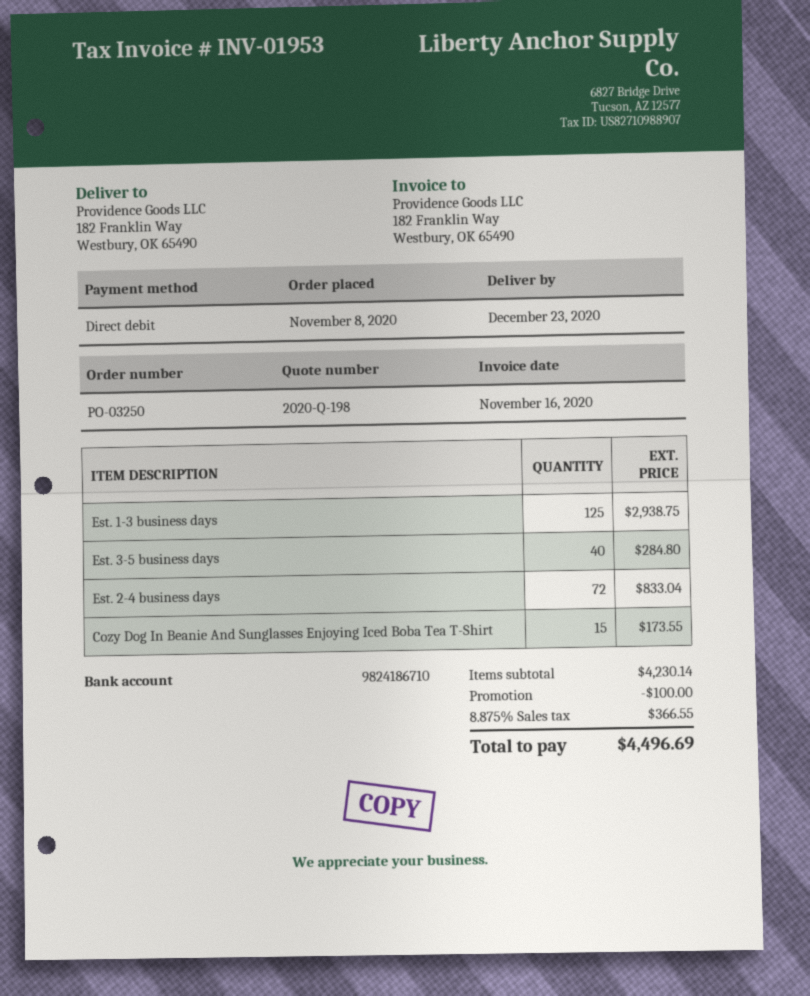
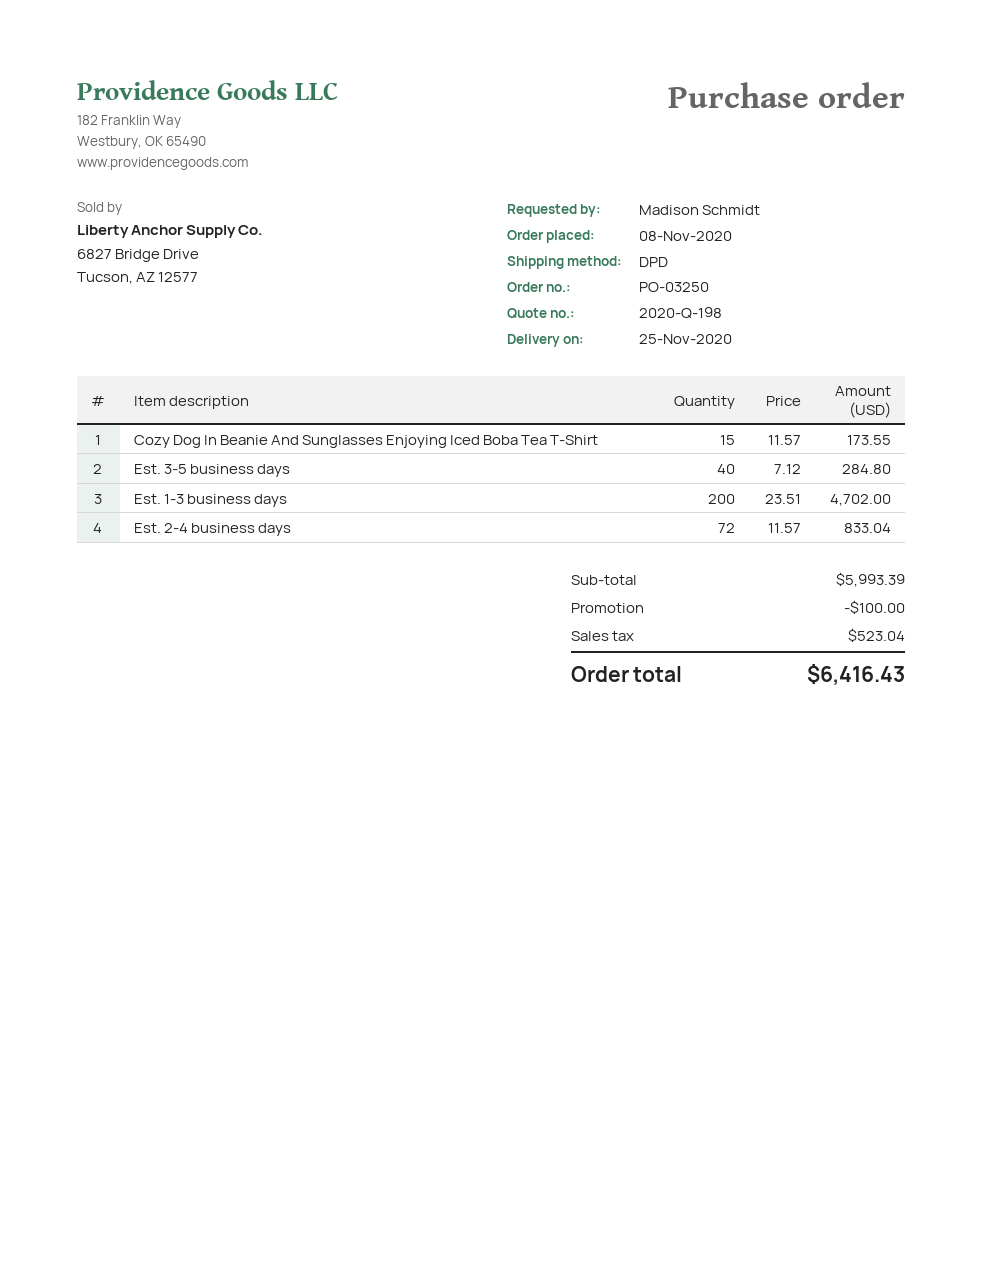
delivery date: 2020-12-23 -> 2020-11-25
Est. 1-3 business days: 125 for 2938.75 -> 200 for 4702.00
subtotal: 4230.14 -> 5993.39
tax: 366.55 -> 523.04
total: 4496.69 -> 6416.43

